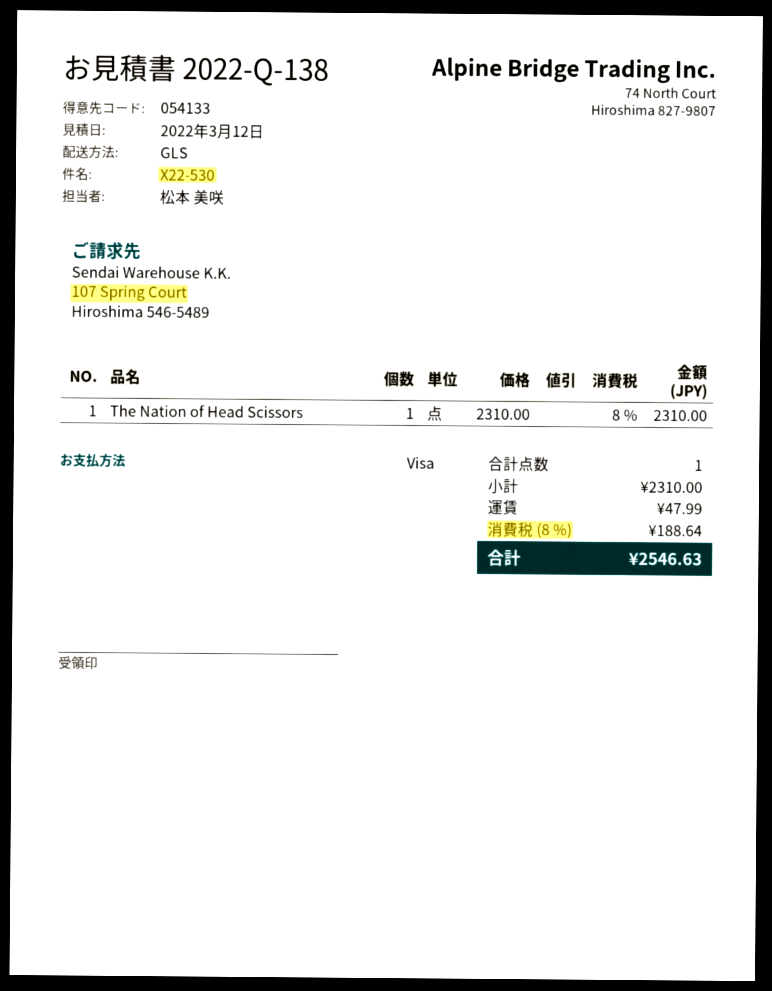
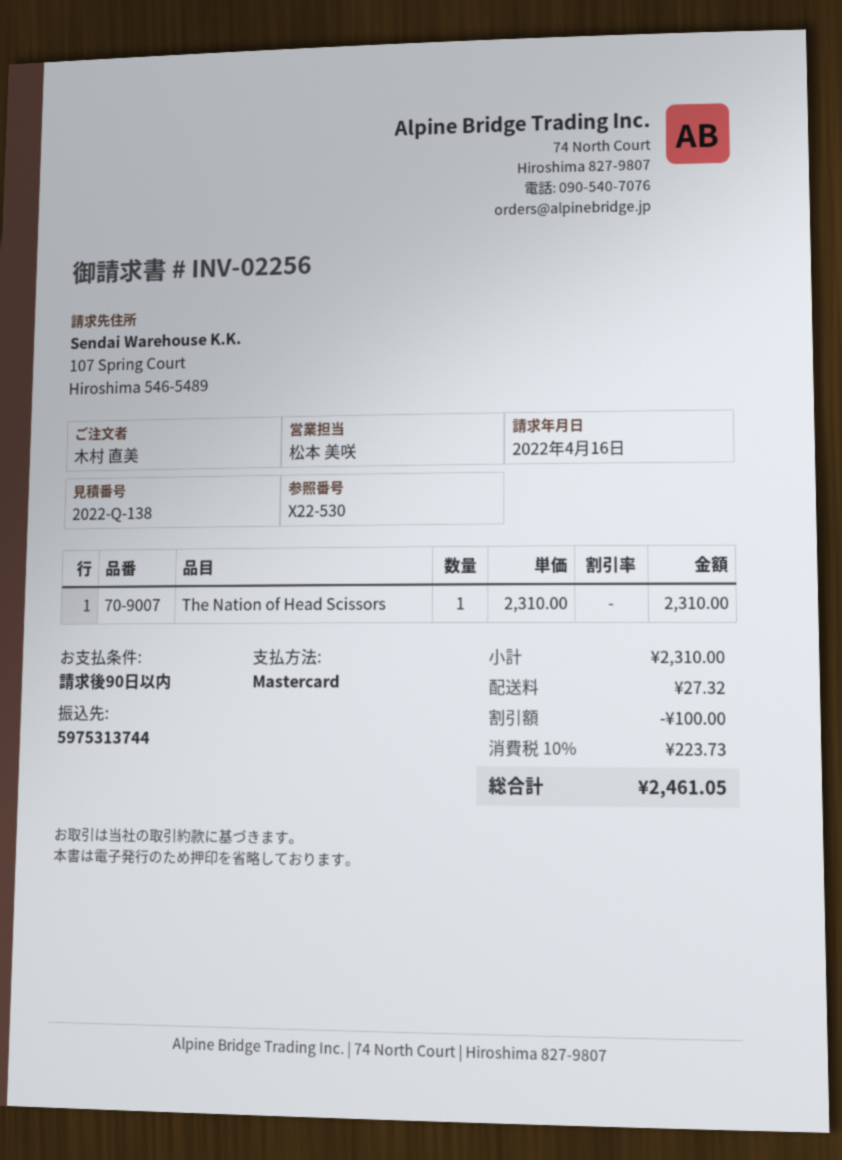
payment method: Visa -> Mastercard
discount: none -> 100.00
shipping: 47.99 -> 27.32
tax: 8% = 188.64 -> 10% = 223.73
total: 2546.63 -> 2461.05

